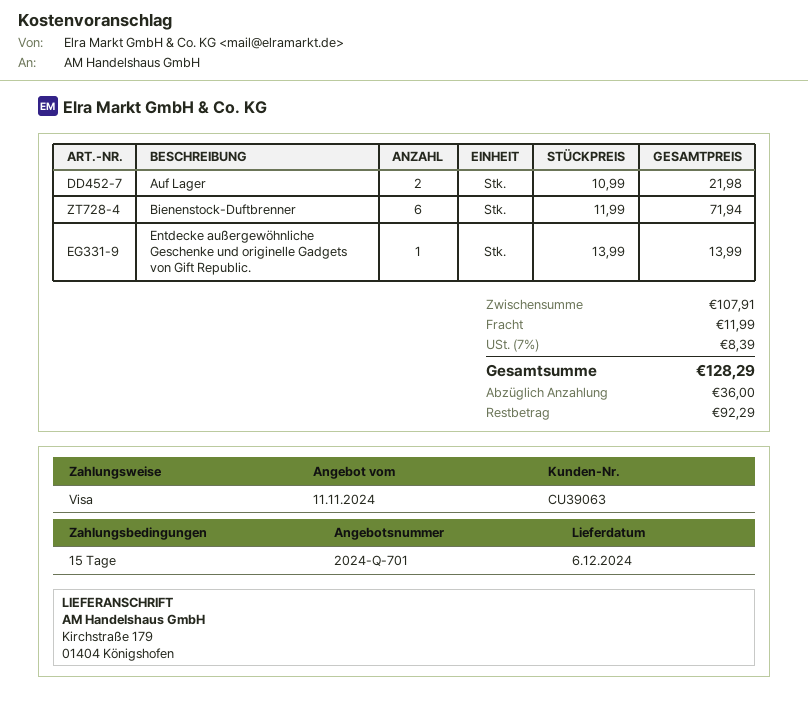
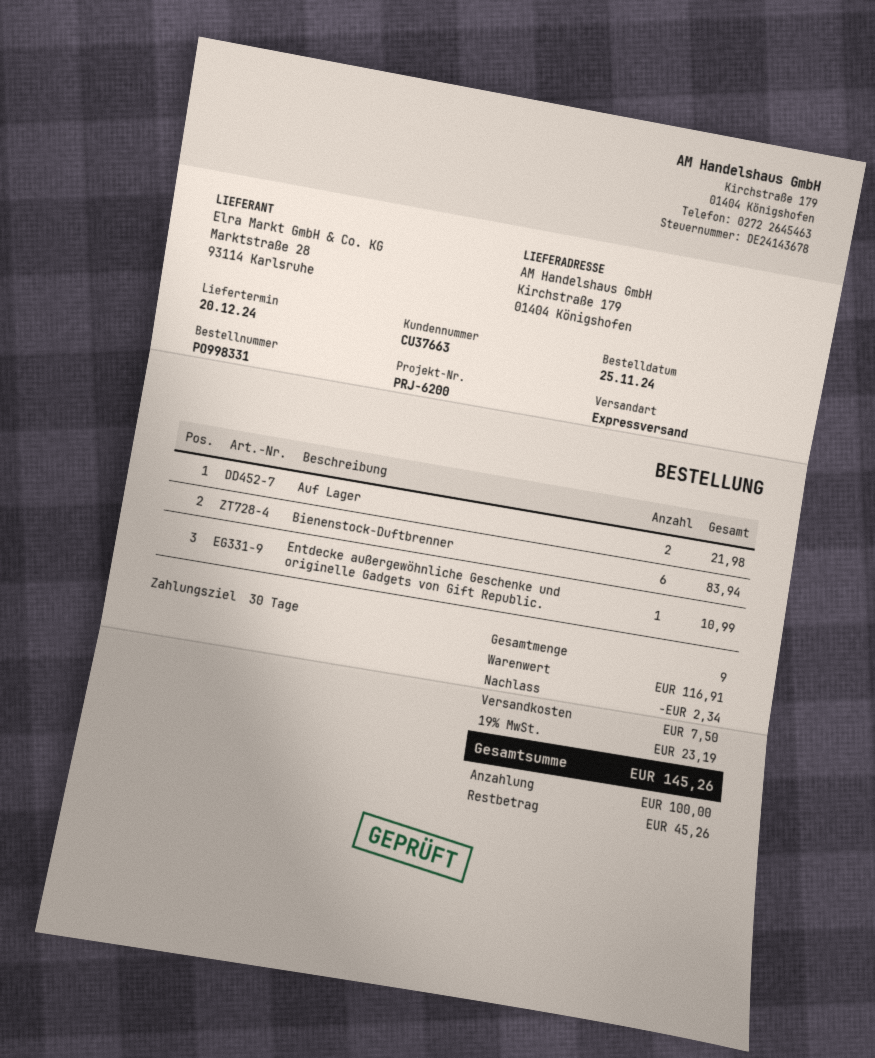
delivery date: 2024-12-06 -> 2024-12-20
payment terms: 15 days -> 30 days
customer number: CU39063 -> CU37663
Bienenstock-Duftbrenner: 6 for 71.94 -> 6 for 83.94
Entdecke außergewöhnliche Geschenke und originelle Gadgets von Gift Republic.: 1 for 13.99 -> 1 for 10.99
subtotal: 107.91 -> 116.91
discount: none -> 2.34
shipping: 11.99 -> 7.50
tax: 7% = 8.39 -> 19% = 23.19
total: 128.29 -> 145.26
deposit: 36.00 -> 100.00
balance: 92.29 -> 45.26

